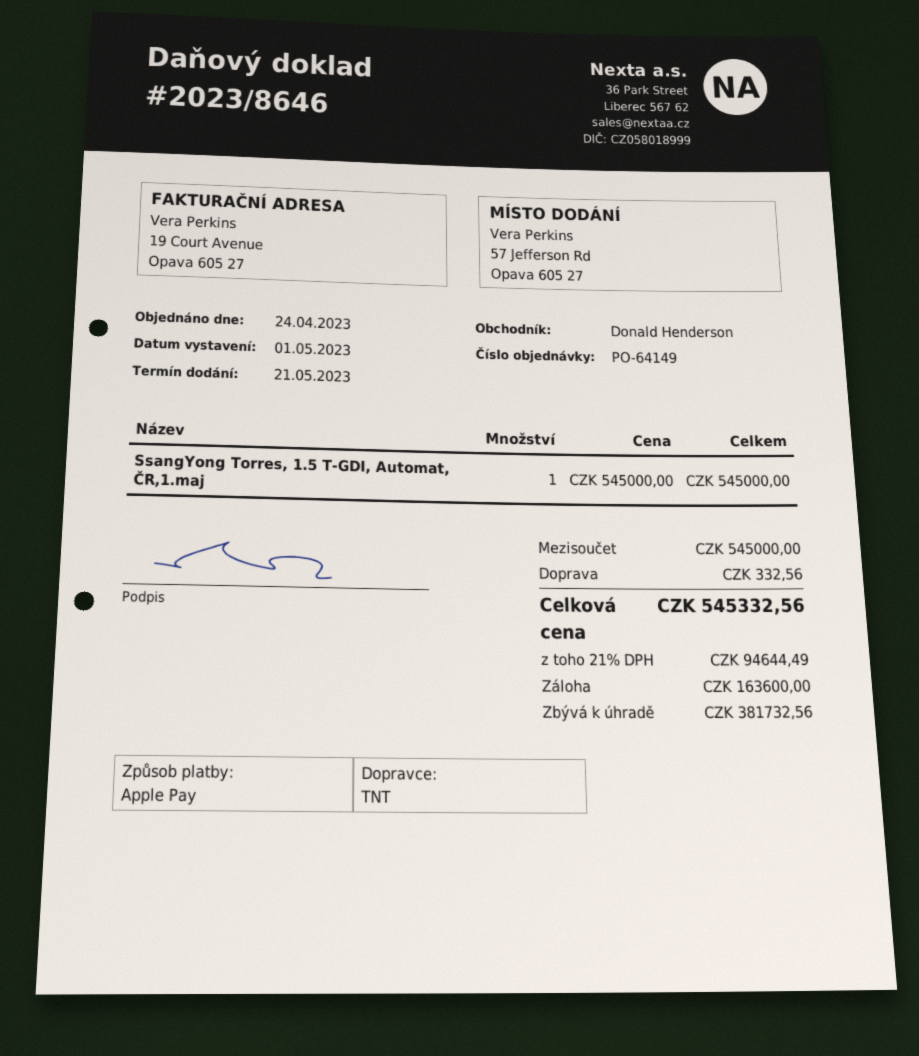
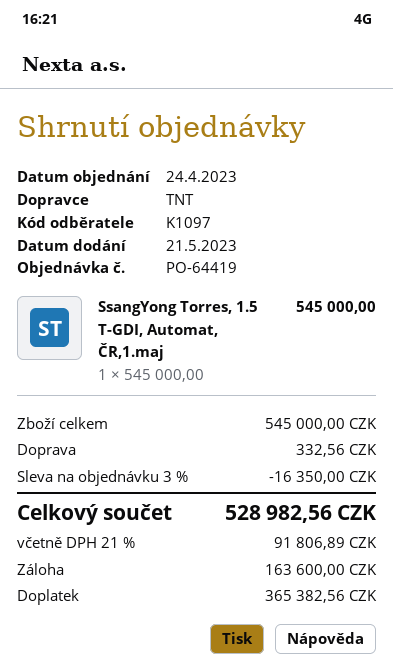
order number: PO-64149 -> PO-64419
discount: none -> 3% = 16350.00
tax: 21% = 94644.49 -> 21% = 91806.89
total: 545332.56 -> 528982.56
balance: 381732.56 -> 365382.56

